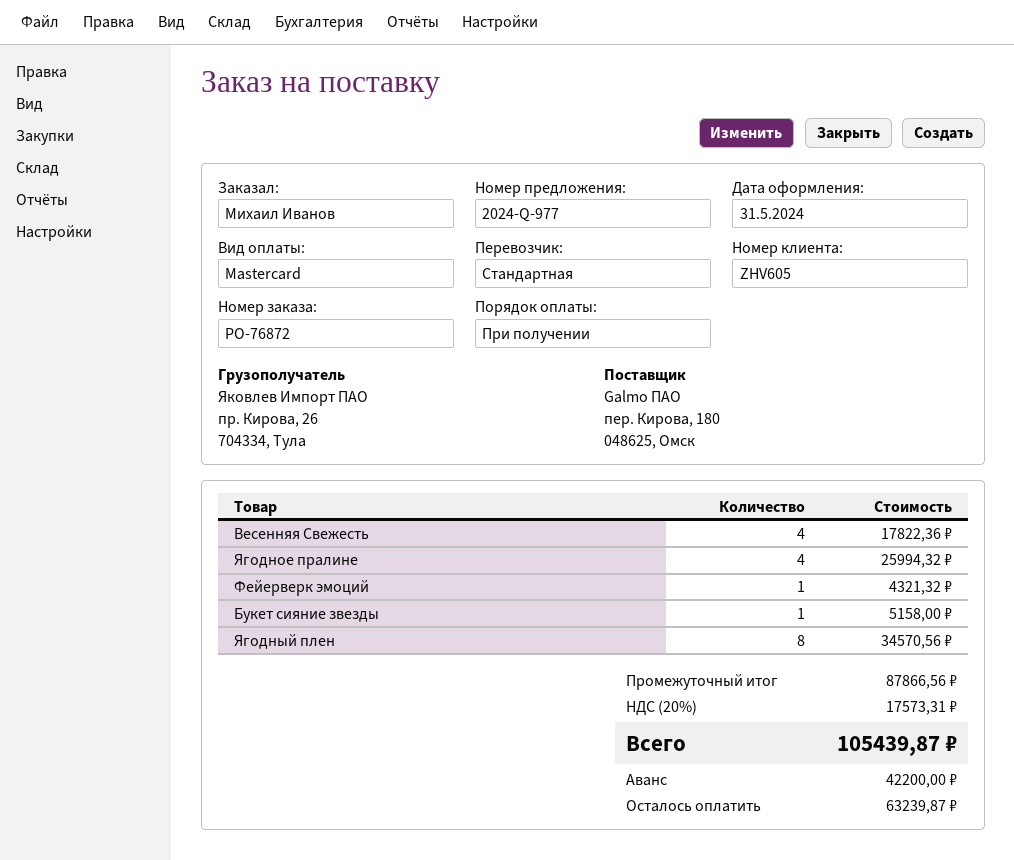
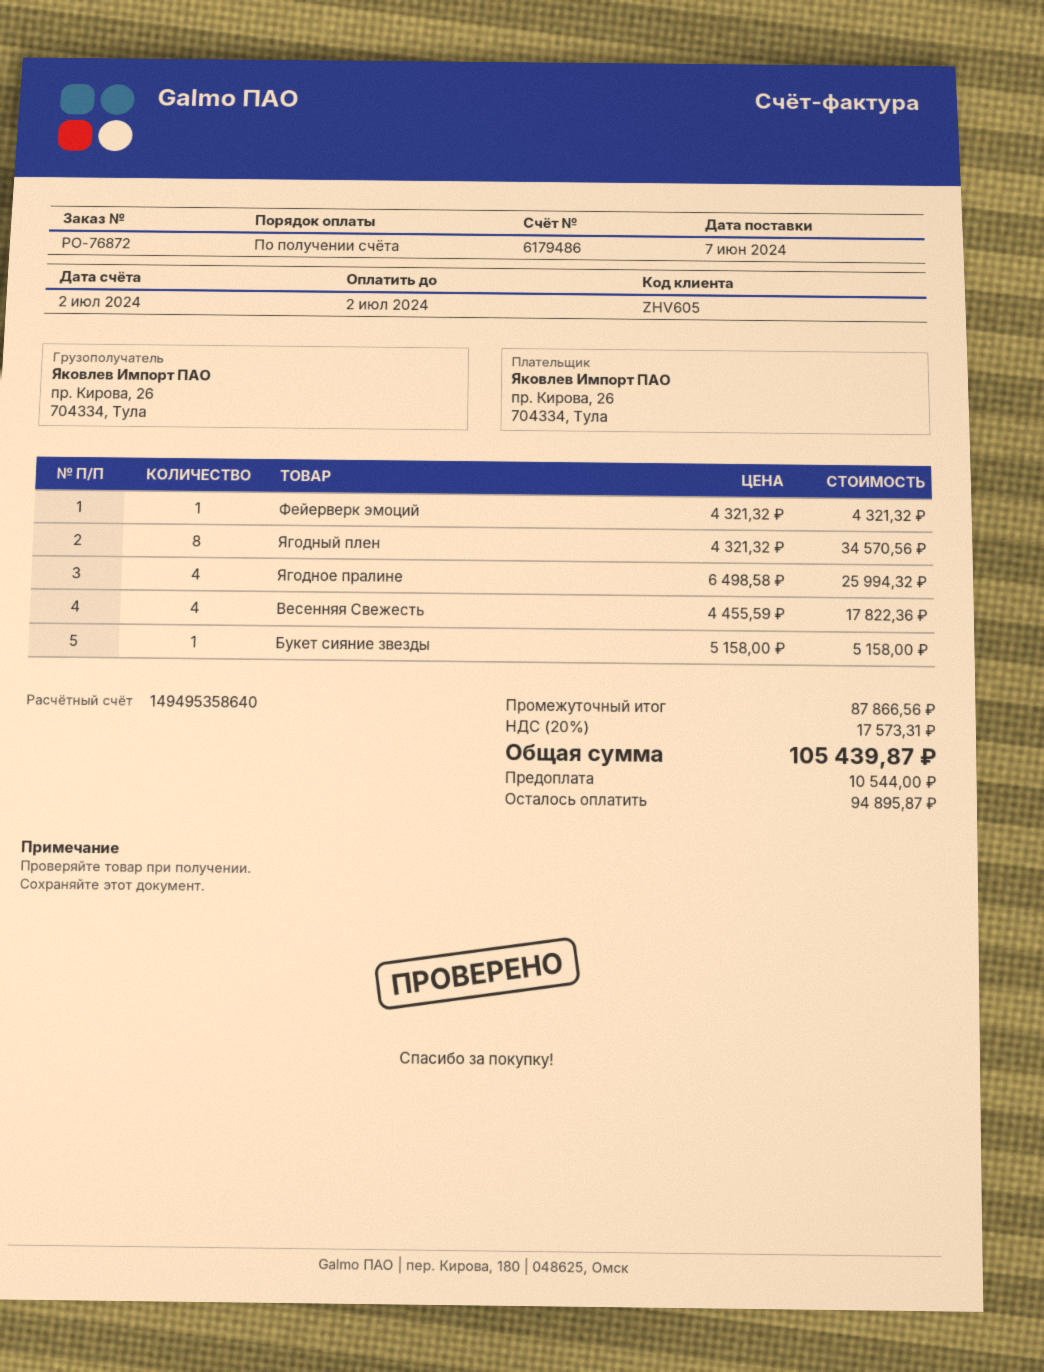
deposit: 42200.00 -> 10544.00
balance: 63239.87 -> 94895.87

